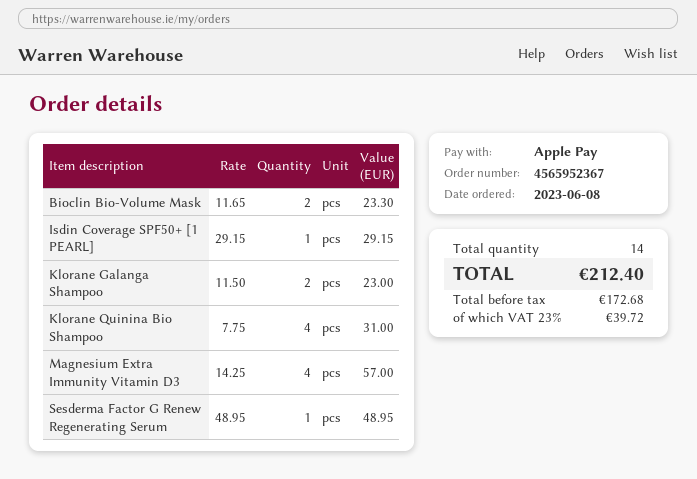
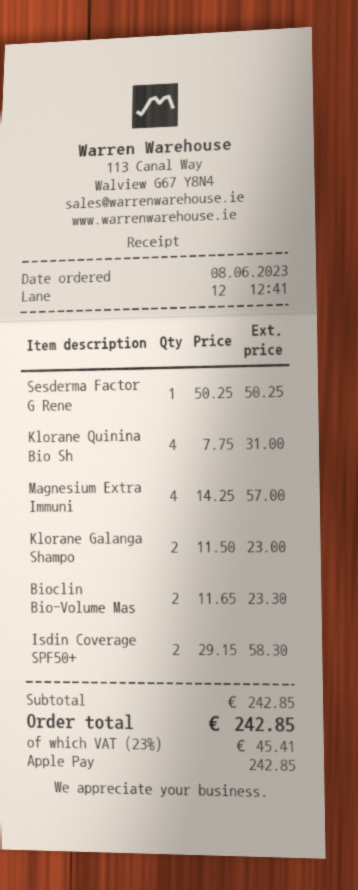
Isdin Coverage SPF50+ [1 PEARL]: 1 x 29.15 = 29.15 -> 2 x 29.15 = 58.30
Sesderma Factor G Renew Regenerating Serum: 1 x 48.95 = 48.95 -> 1 x 50.25 = 50.25
tax: 23% = 39.72 -> 23% = 45.41
total: 212.40 -> 242.85

